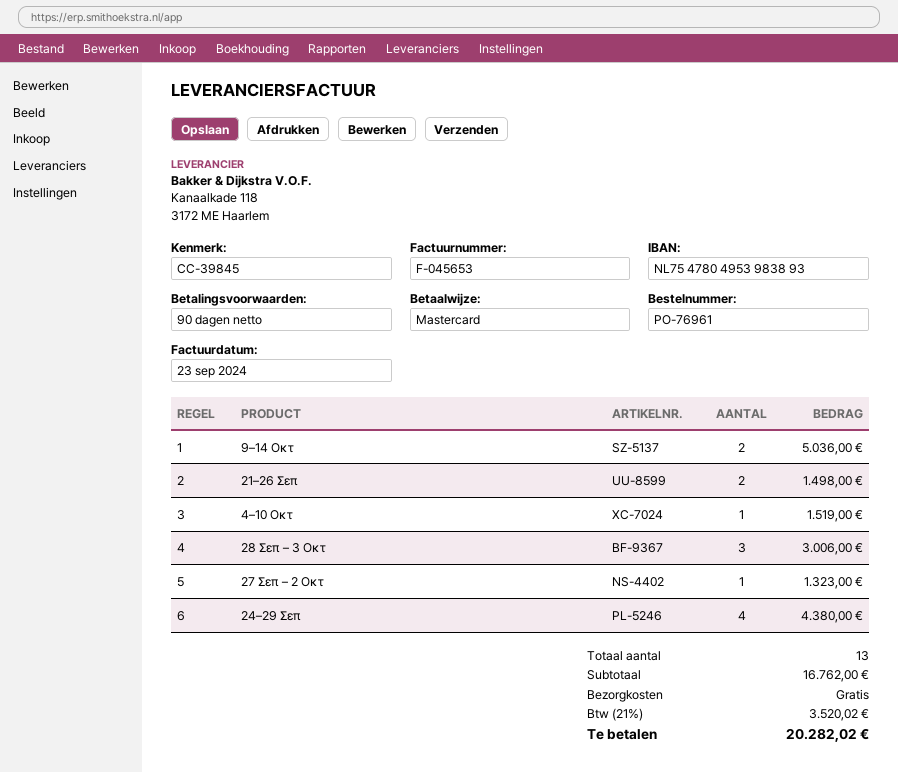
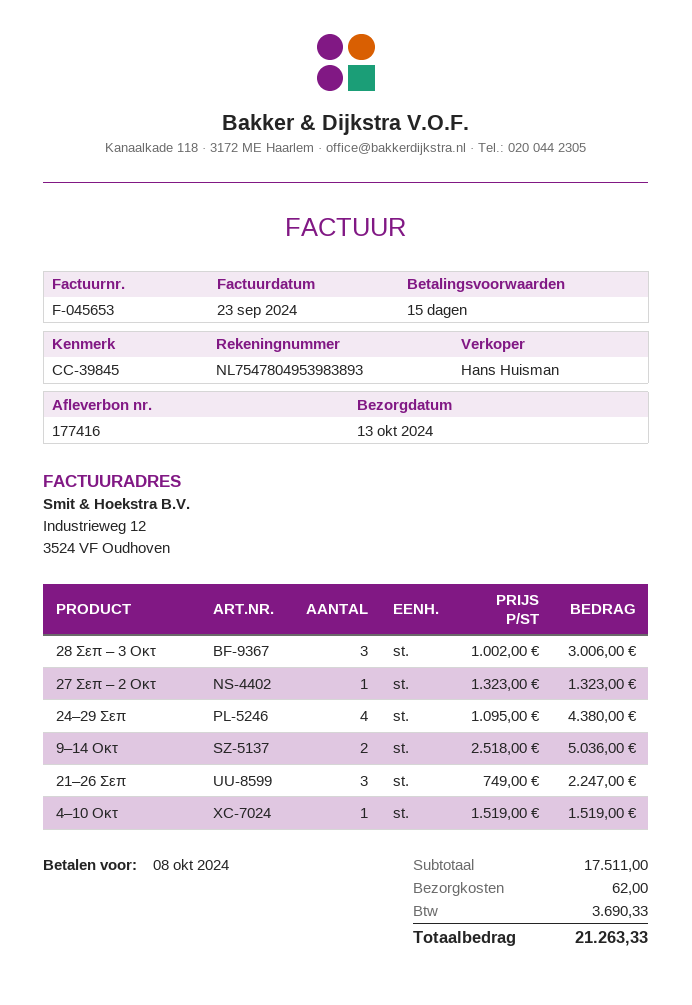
payment terms: 90 days -> 15 days
21–26 Σεπ: 2 for 1498.00 -> 3 for 2247.00
subtotal: 16762.00 -> 17511.00
shipping: 0.00 -> 62.00
tax: 3520.02 -> 3690.33
total: 20282.02 -> 21263.33

